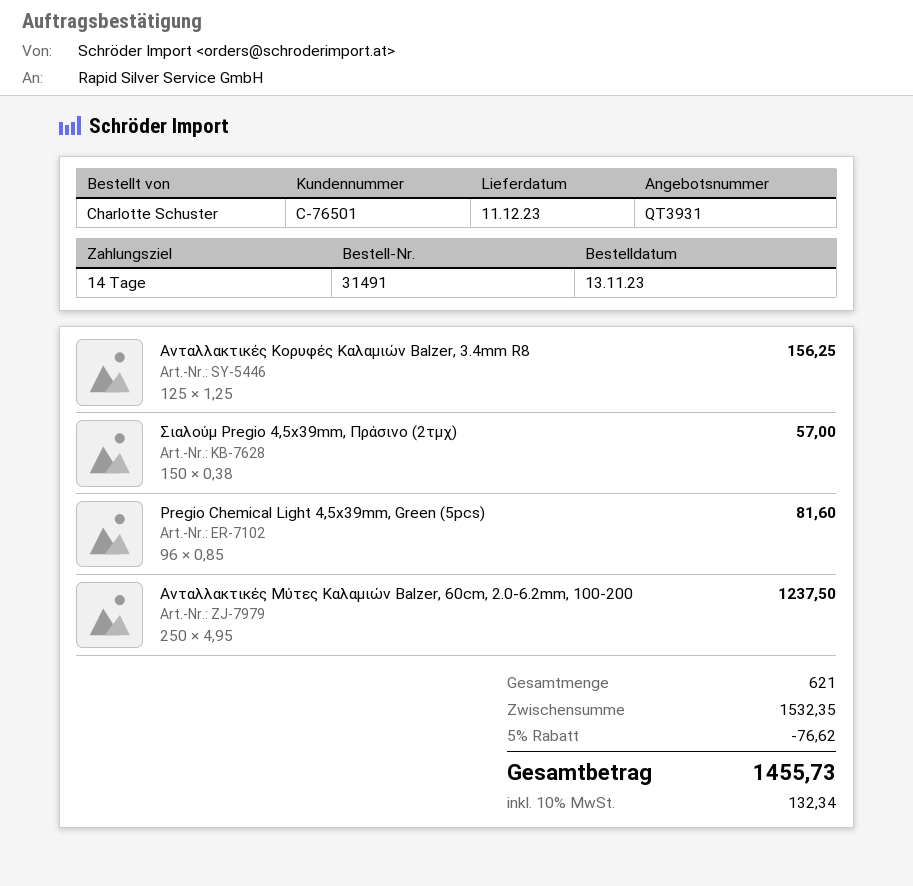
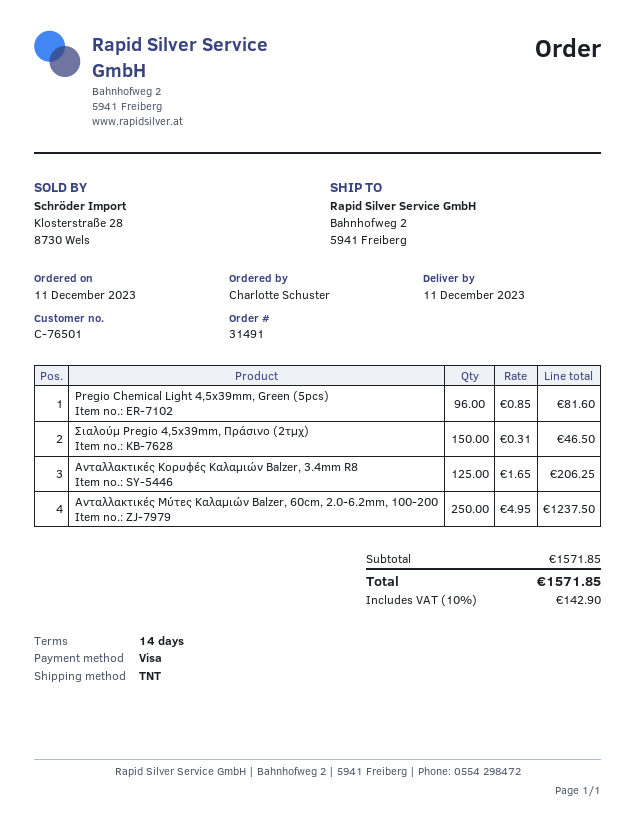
order date: 2023-11-13 -> 2023-12-11
Ανταλλακτικές Κορυφές Καλαμιών Balzer, 3.4mm R8: 125 x 1.25 = 156.25 -> 125 x 1.65 = 206.25
Σιαλούμ Pregio 4,5x39mm, Πράσινο (2τμχ): 150 x 0.38 = 57.00 -> 150 x 0.31 = 46.50
subtotal: 1532.35 -> 1571.85
discount: 5% = 76.62 -> none
tax: 10% = 132.34 -> 10% = 142.90
total: 1455.73 -> 1571.85

